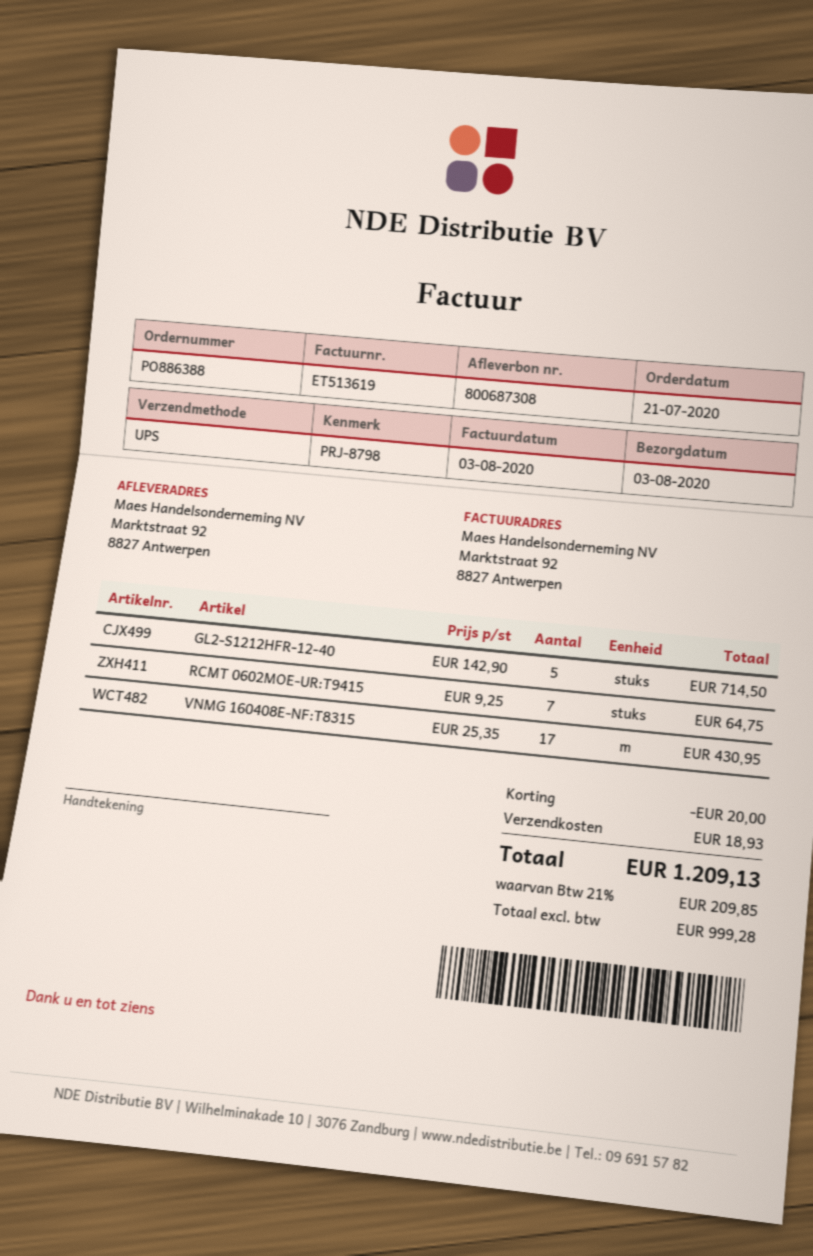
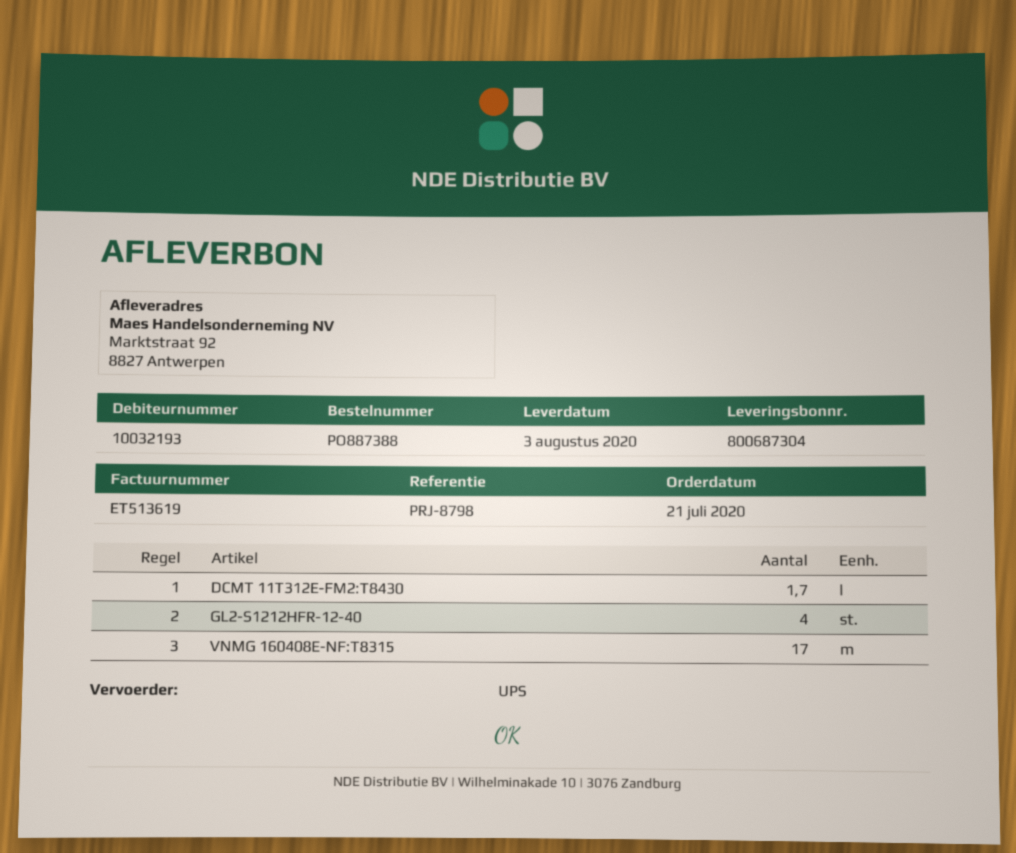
order number: PO886388 -> PO887388
delivery note number: 800687308 -> 800687304
GL2-S1212HFR-12-40: 5 -> 4
RCMT 0602MOE-UR:T9415: 7 -> none
DCMT 11T312E-FM2:T8430: none -> 1.7

